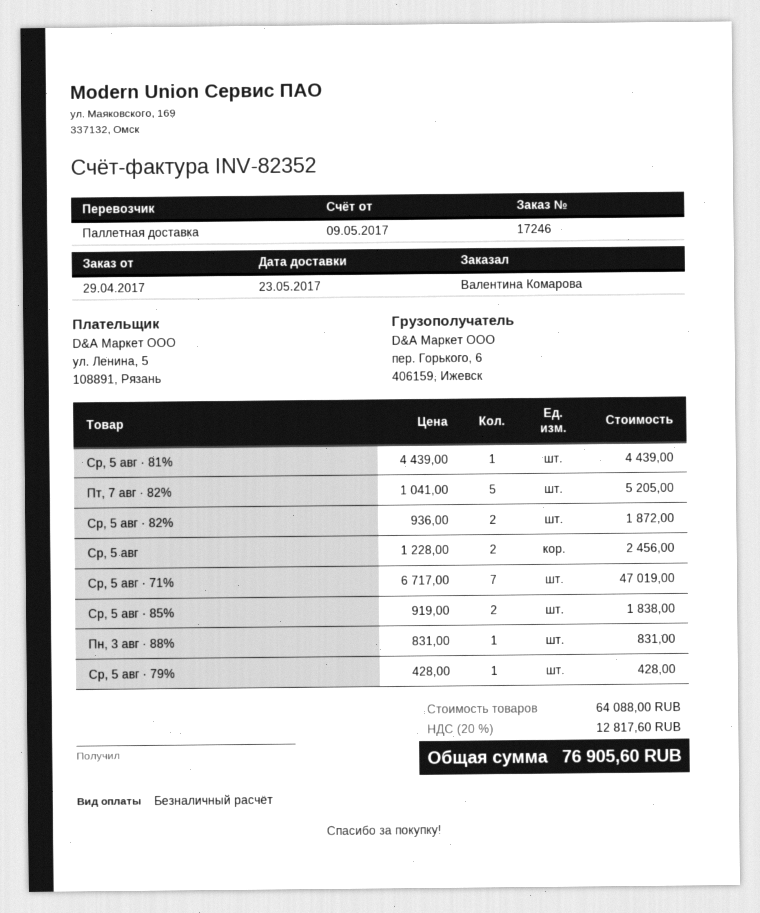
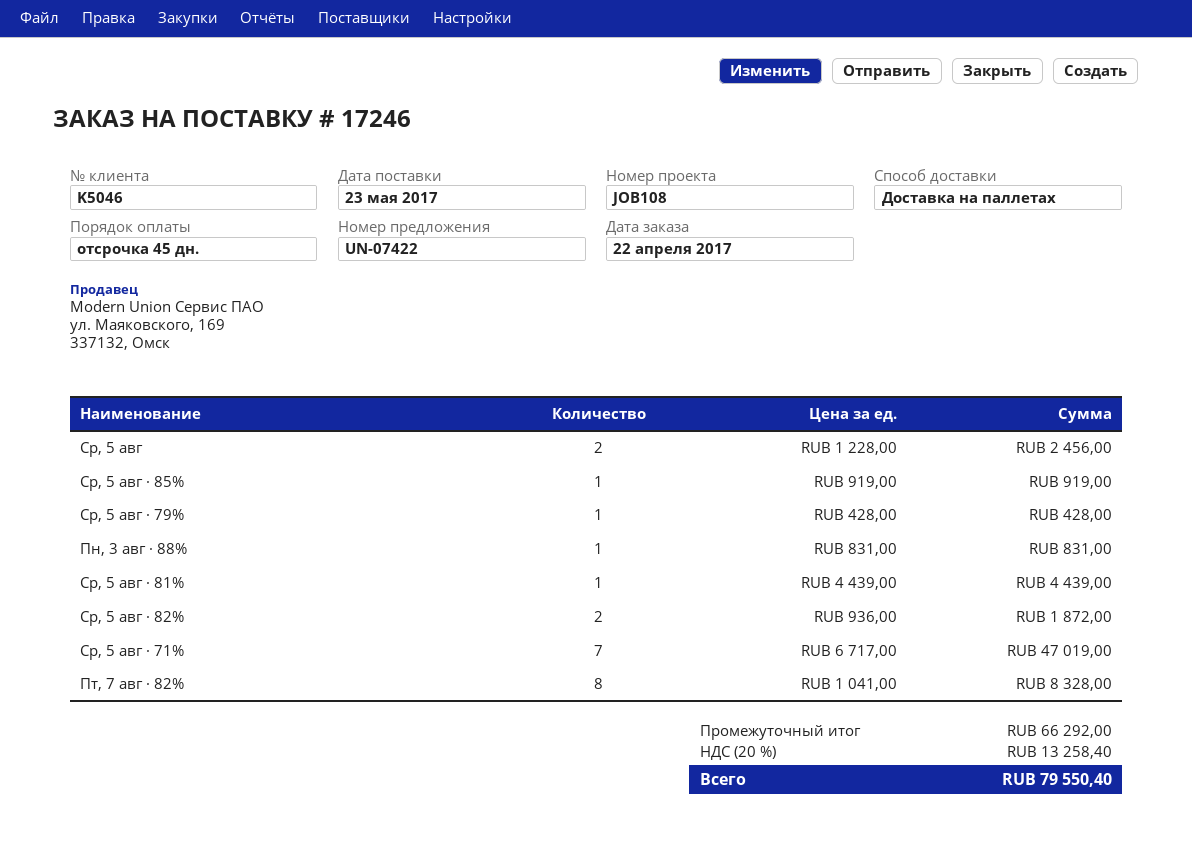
order date: 2017-04-29 -> 2017-04-22
Пт, 7 авг · 82%: 5 x 1041.00 = 5205.00 -> 8 x 1041.00 = 8328.00
Ср, 5 авг · 85%: 2 x 919.00 = 1838.00 -> 1 x 919.00 = 919.00
subtotal: 64088.00 -> 66292.00
tax: 20% = 12817.60 -> 20% = 13258.40
total: 76905.60 -> 79550.40

